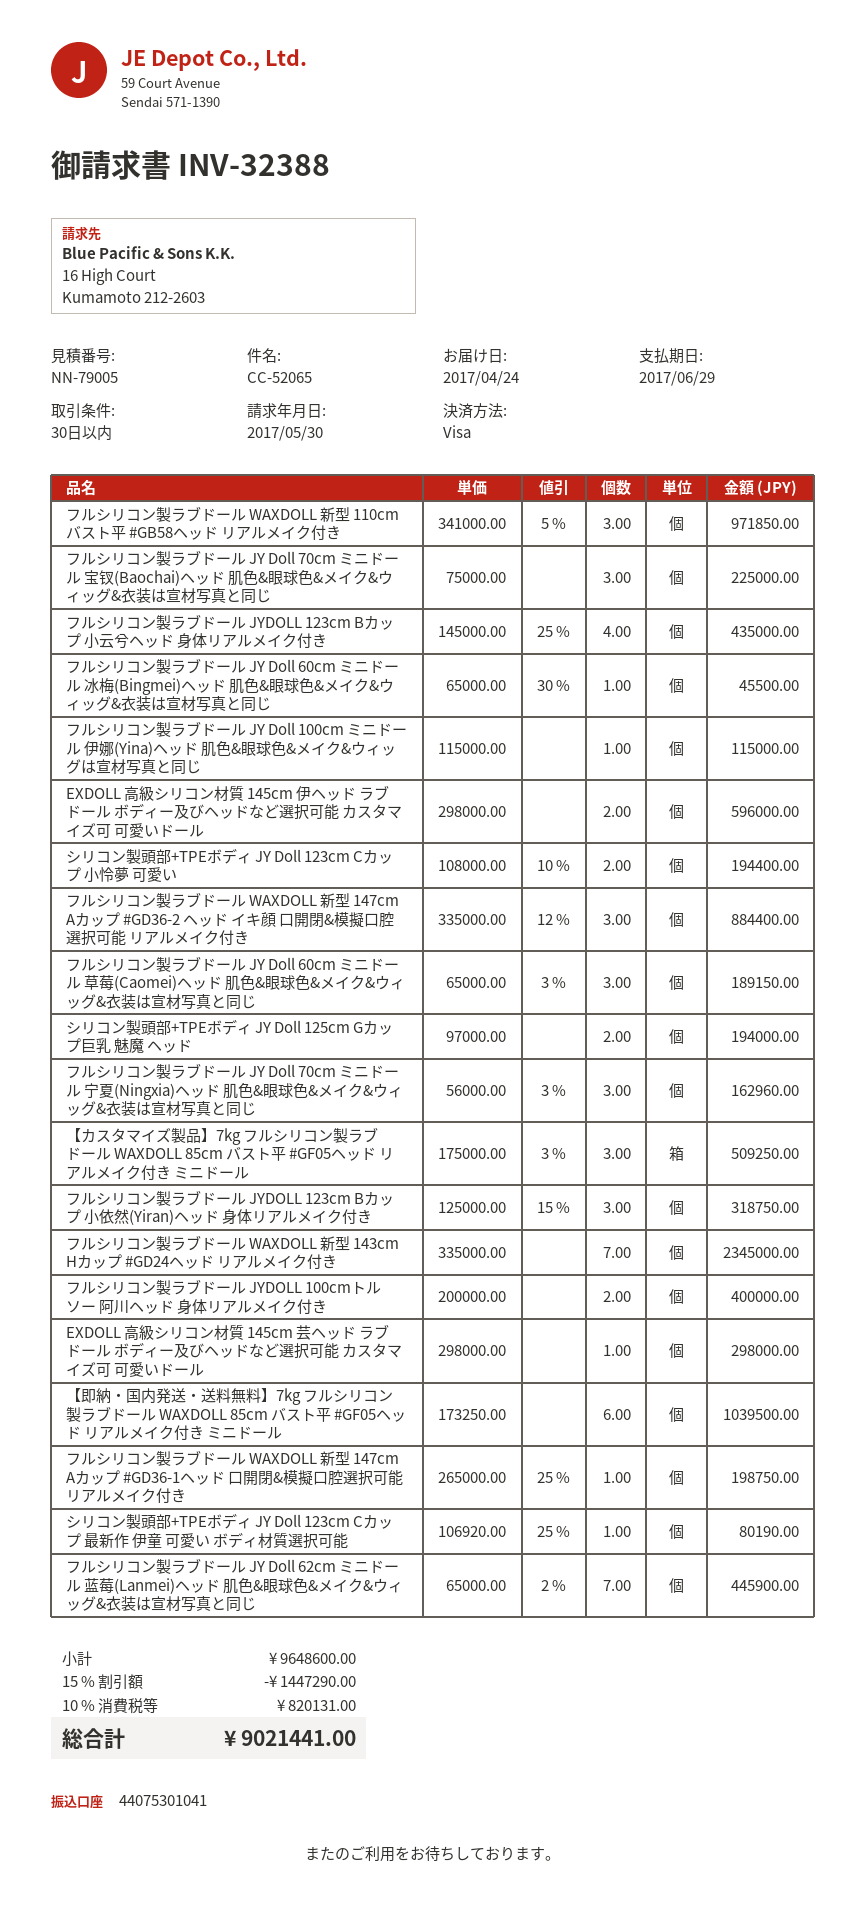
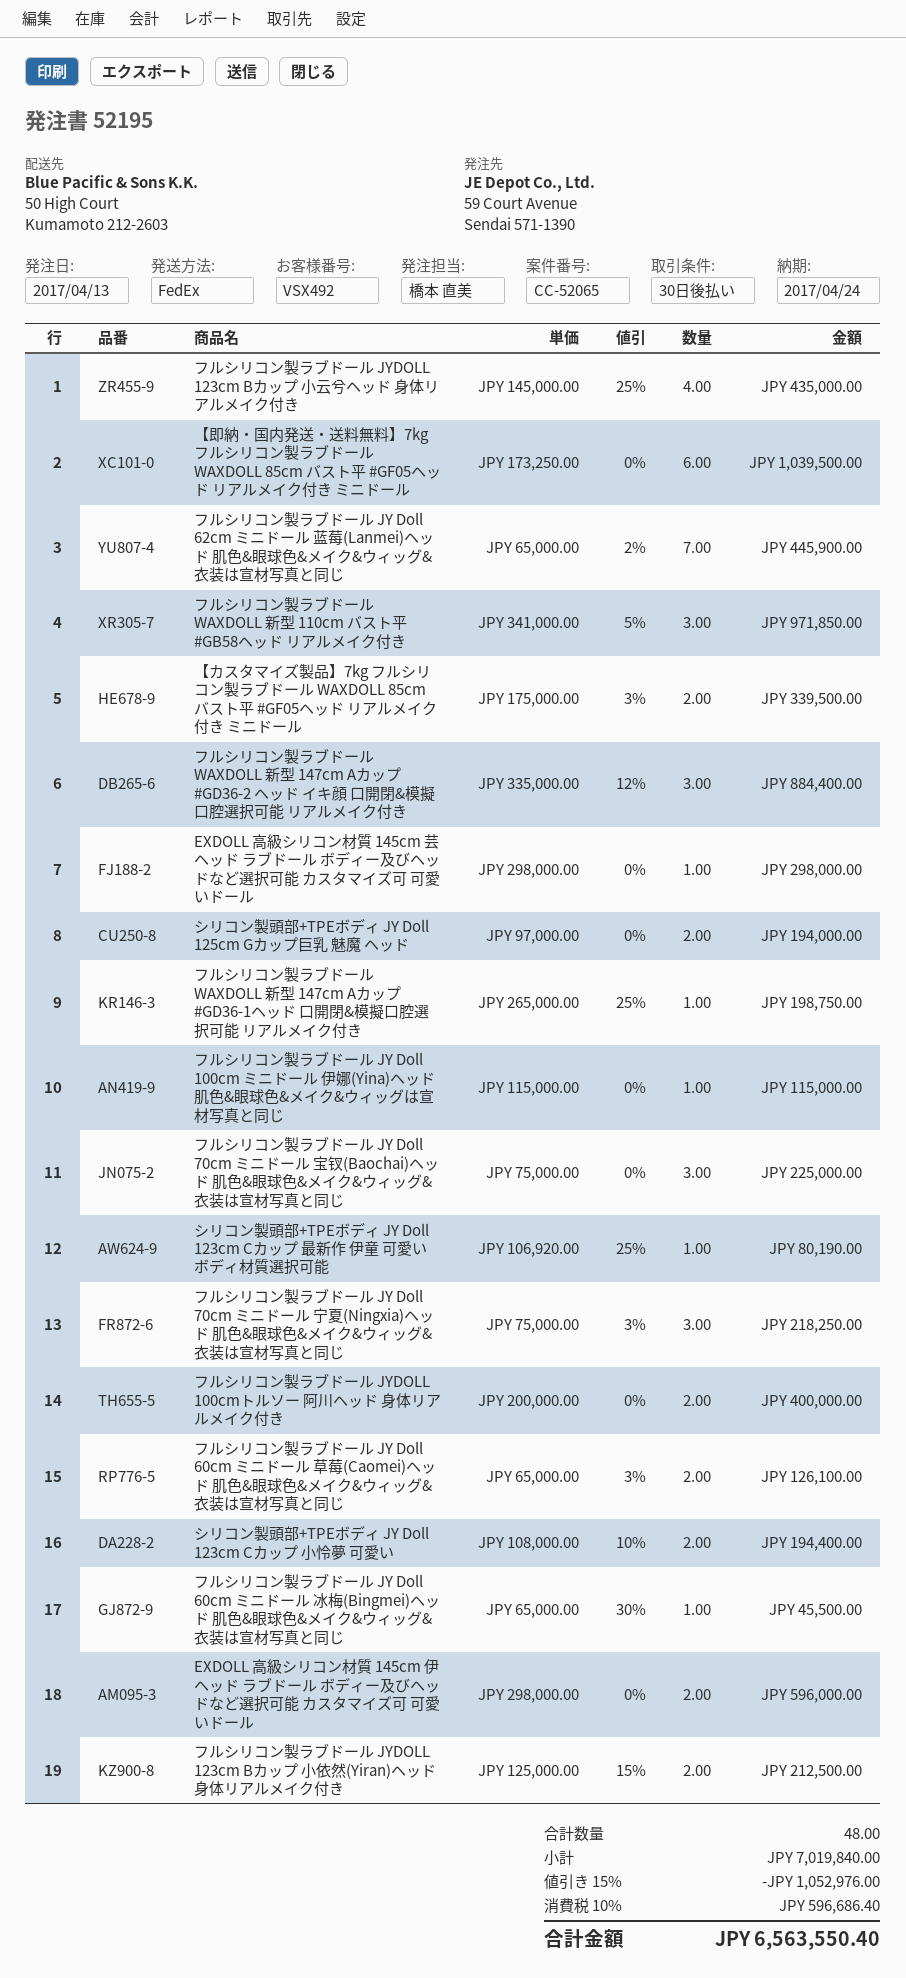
フルシリコン製ラブドール JY Doll 60cm ミニドール 草莓(Caomei)ヘッド 肌色&眼球色&メイク&ウィッグ&衣装は宣材写真と同じ: 3 x 65000.00 - 3% = 189150.00 -> 2 x 65000.00 - 3% = 126100.00
フルシリコン製ラブドール JY Doll 70cm ミニドール 宁夏(Ningxia)ヘッド 肌色&眼球色&メイク&ウィッグ&衣装は宣材写真と同じ: 3 x 56000.00 - 3% = 162960.00 -> 3 x 75000.00 - 3% = 218250.00
【カスタマイズ製品】7kg フルシリコン製ラブドール WAXDOLL 85cm バスト平 #GF05ヘッド リアルメイク付き ミニドール: 3 x 175000.00 - 3% = 509250.00 -> 2 x 175000.00 - 3% = 339500.00
フルシリコン製ラブドール JYDOLL 123cm Bカップ 小依然(Yiran)ヘッド 身体リアルメイク付き: 3 x 125000.00 - 15% = 318750.00 -> 2 x 125000.00 - 15% = 212500.00
フルシリコン製ラブドール WAXDOLL 新型 143cm Hカップ #GD24ヘッド リアルメイク付き: 7 x 335000.00 = 2345000.00 -> none
subtotal: 9648600.00 -> 7019840.00
discount: 15% = 1447290.00 -> 15% = 1052976.00
tax: 10% = 820131.00 -> 10% = 596686.40
total: 9021441.00 -> 6563550.40

